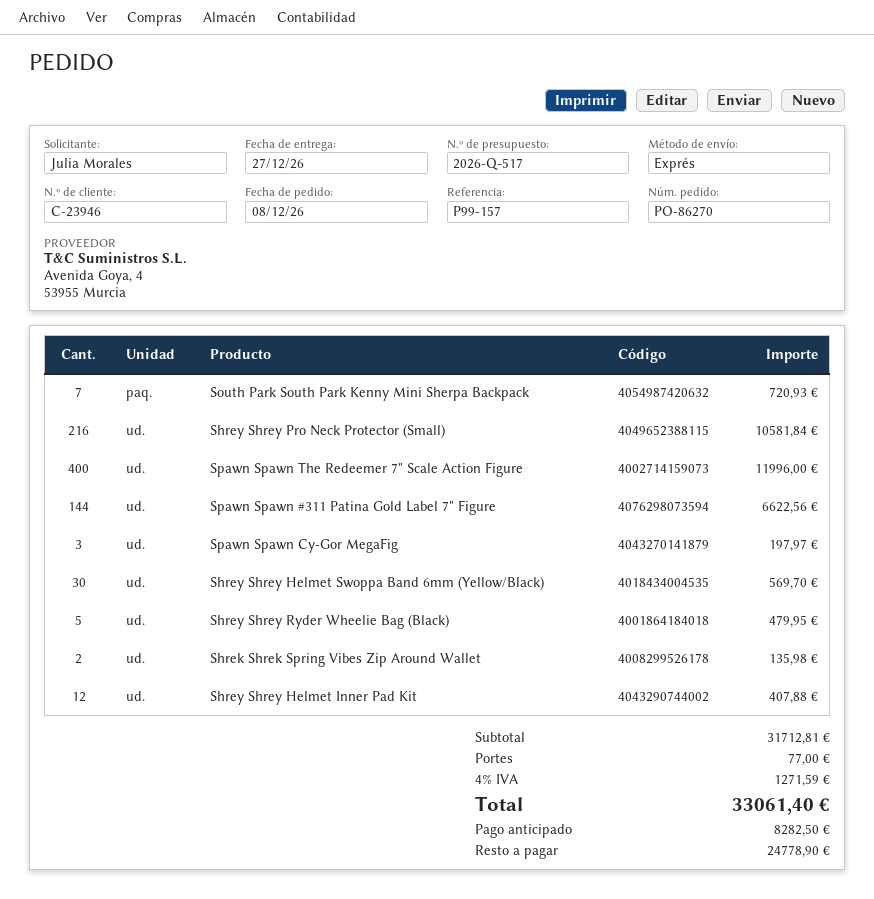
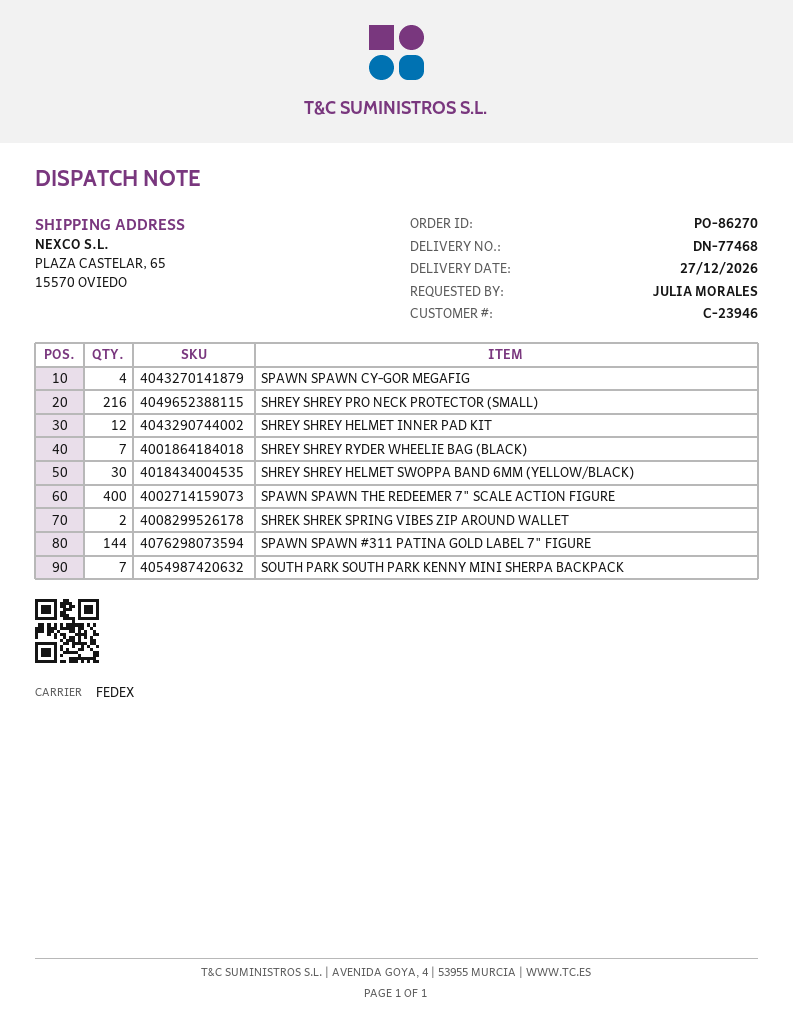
shipping method: express -> FedEx
Spawn Spawn Cy-Gor MegaFig: 3 -> 4
Shrey Shrey Ryder Wheelie Bag (Black): 5 -> 7

